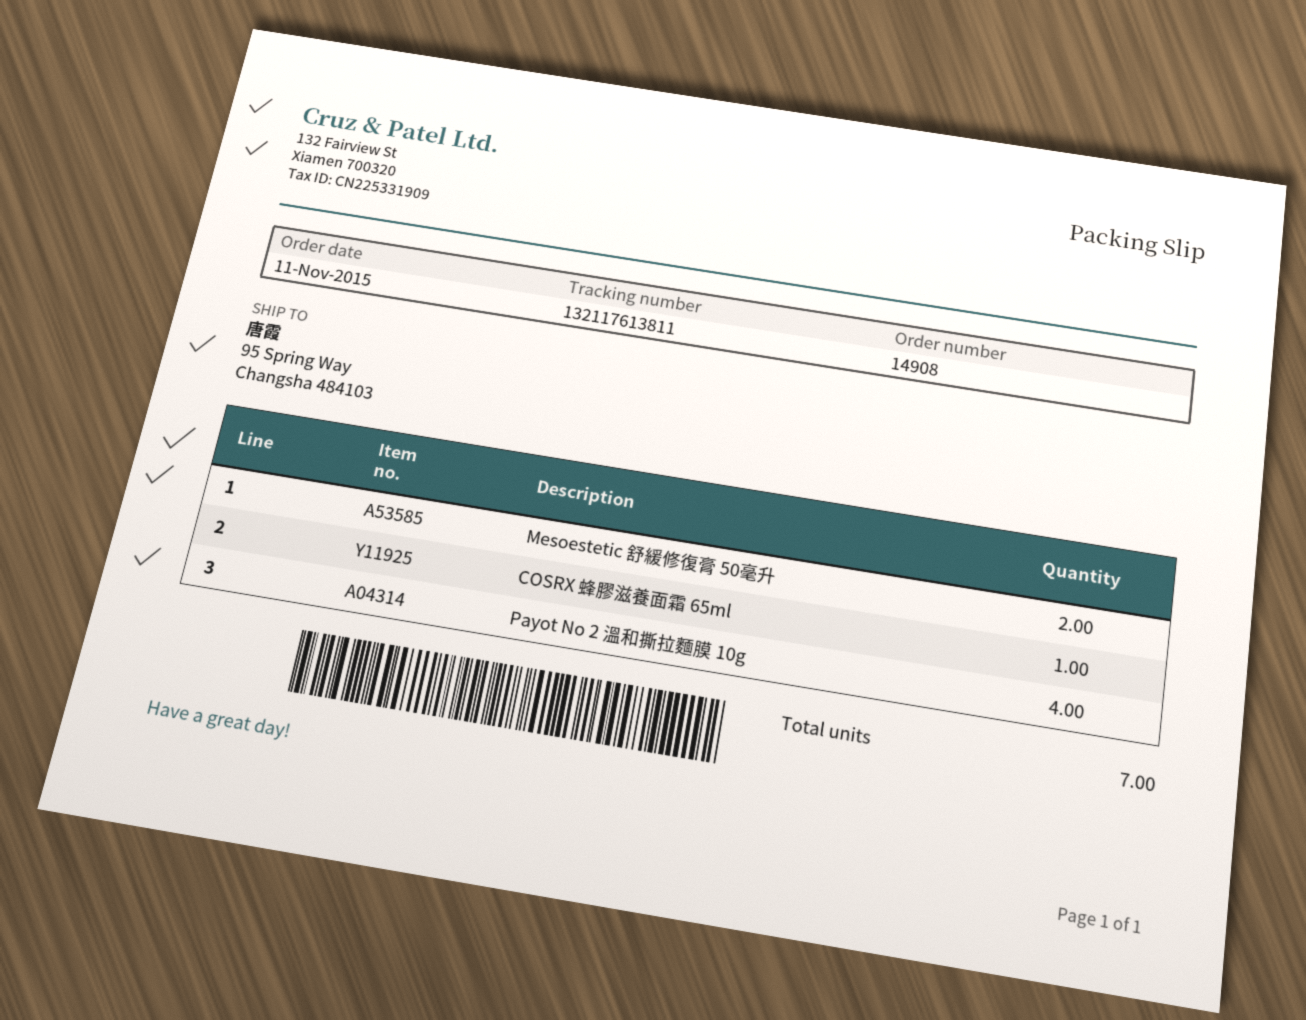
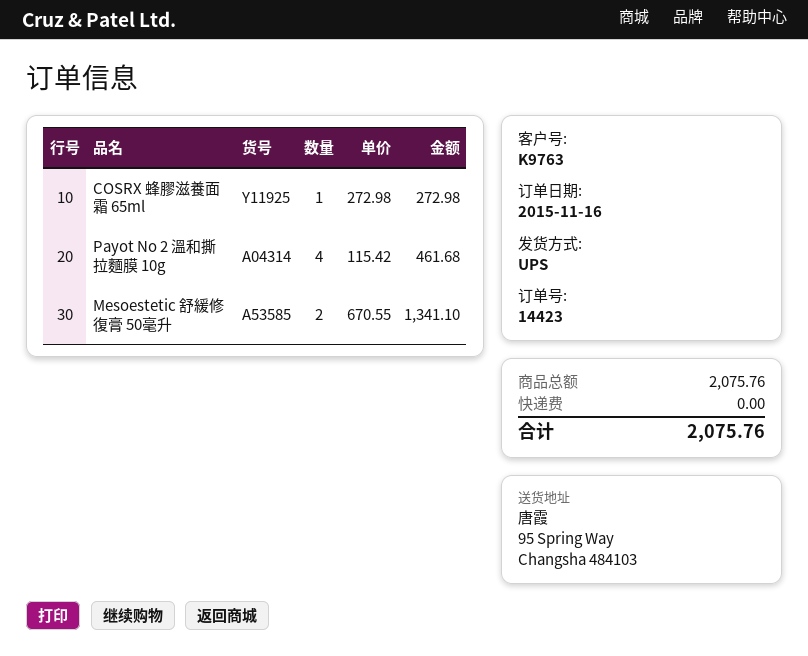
order number: 14908 -> 14423
order date: 2015-11-11 -> 2015-11-16

